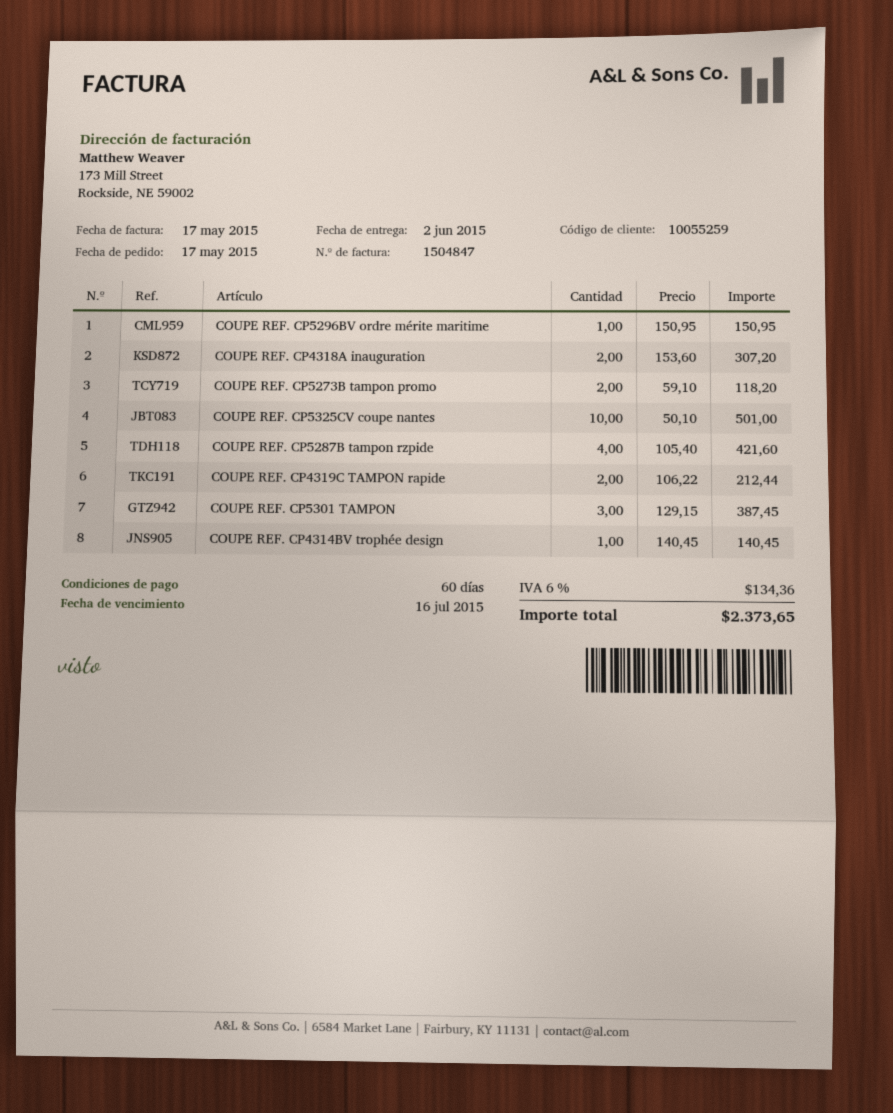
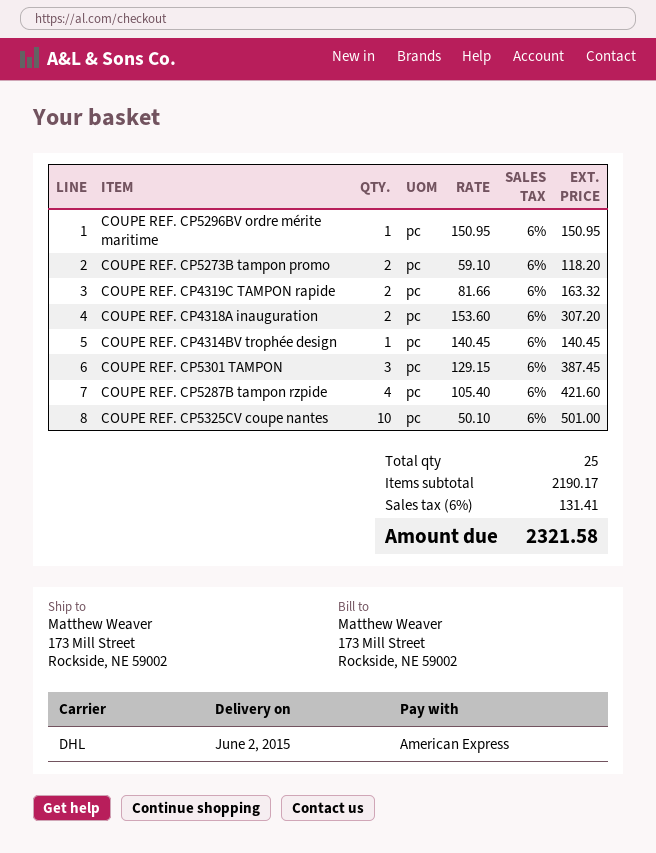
COUPE REF. CP4319C TAMPON rapide: 2 x 106.22 = 212.44 -> 2 x 81.66 = 163.32
tax: 6% = 134.36 -> 6% = 131.41
total: 2373.65 -> 2321.58

